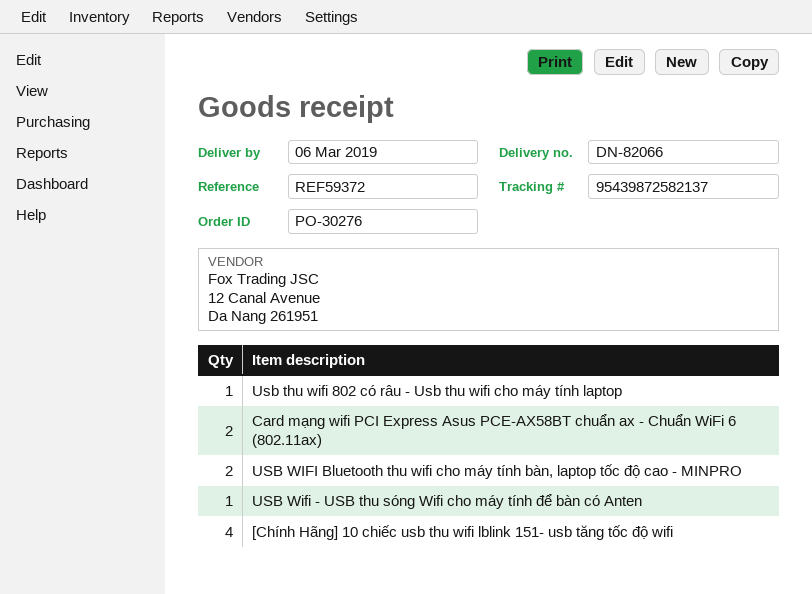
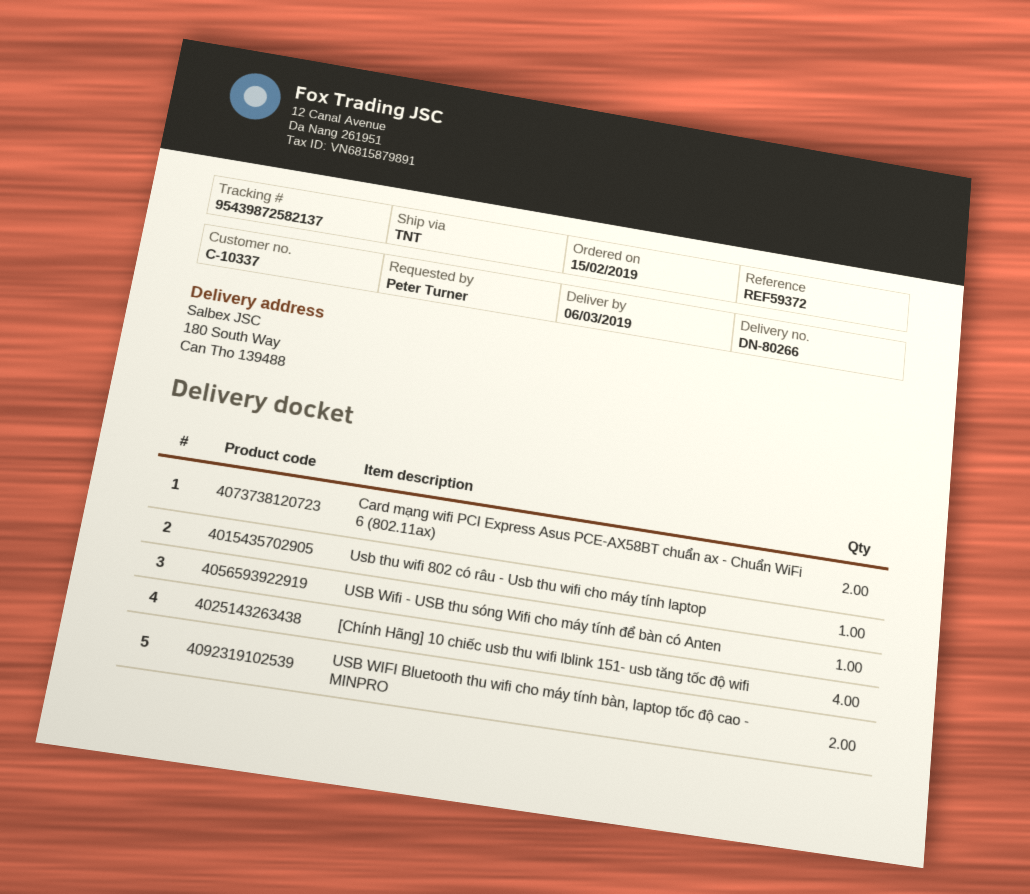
delivery note number: DN-82066 -> DN-80266

